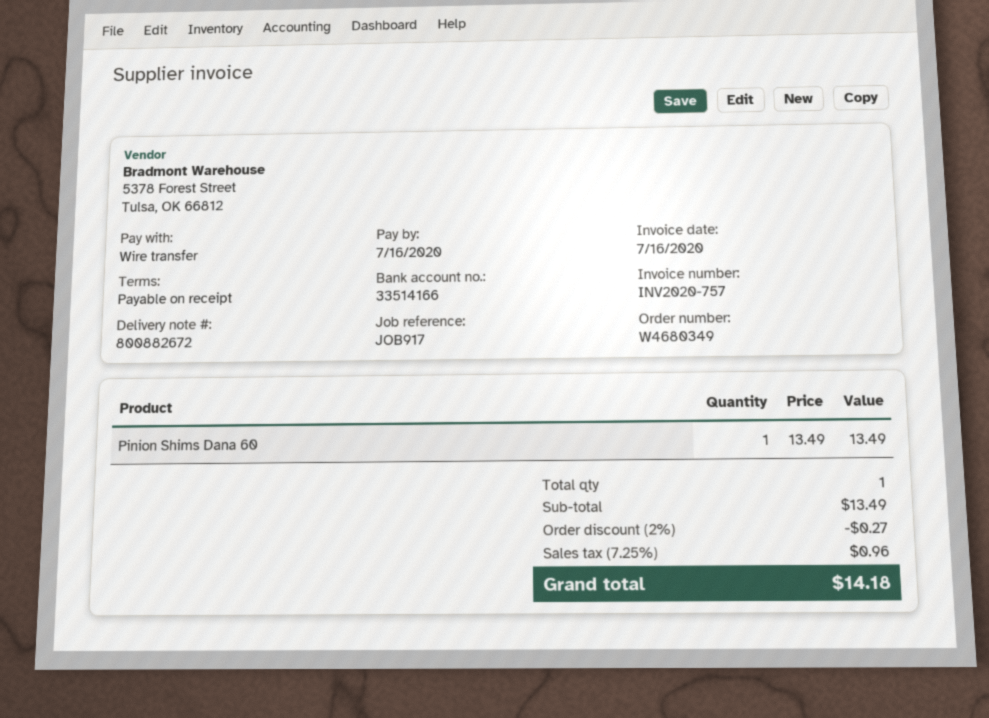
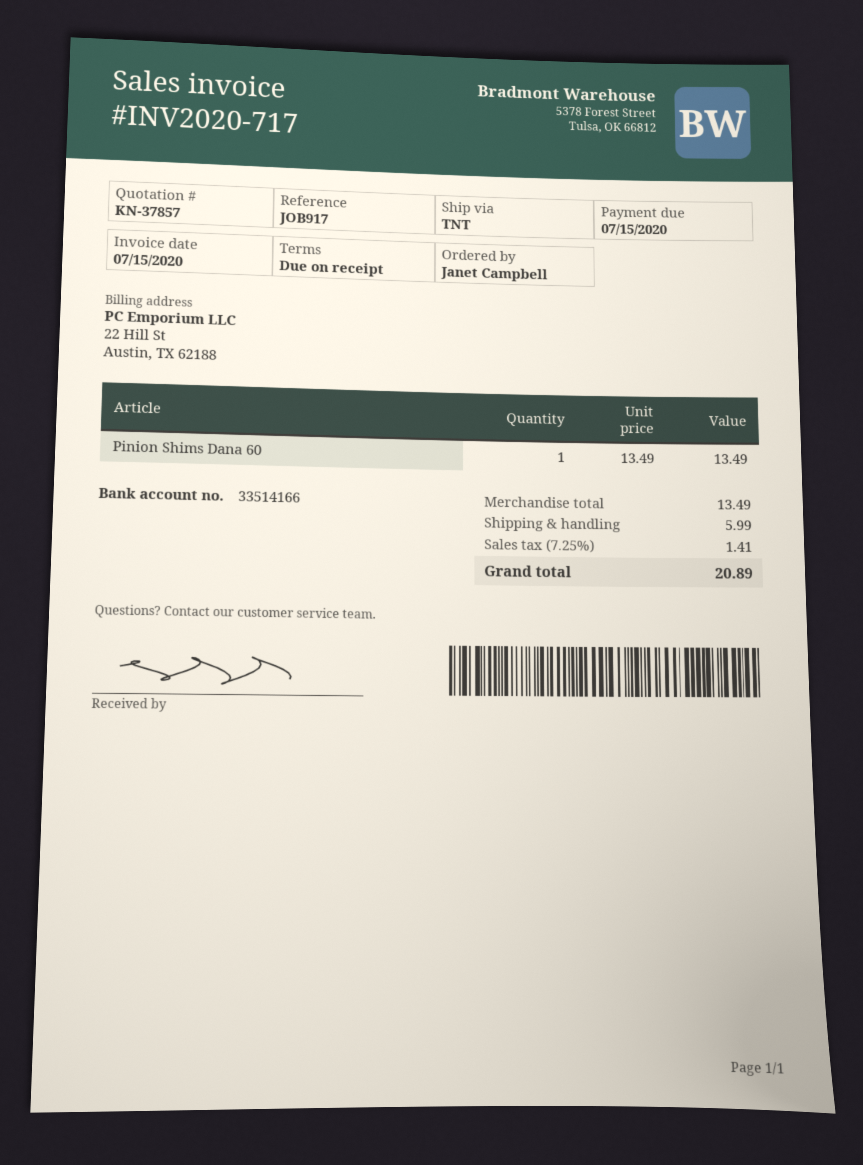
invoice number: INV2020-757 -> INV2020-717
invoice date: 2020-07-16 -> 2020-07-15
due date: 2020-07-16 -> 2020-07-15
discount: 2% = 0.27 -> none
shipping: none -> 5.99
tax: 7.25% = 0.96 -> 7.25% = 1.41
total: 14.18 -> 20.89

